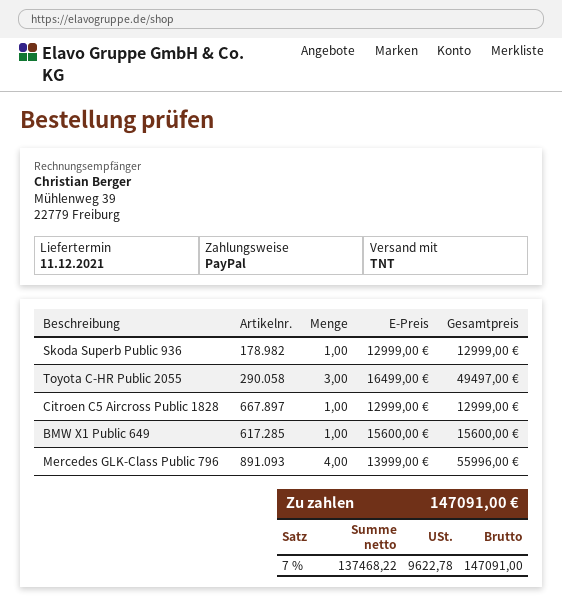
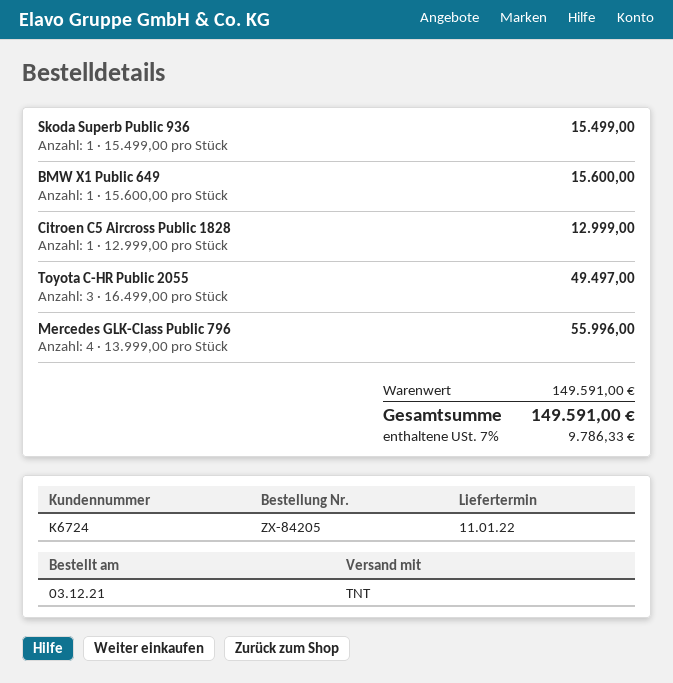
delivery date: 2021-12-11 -> 2022-01-11
Skoda Superb Public 936: 1 x 12999.00 = 12999.00 -> 1 x 15499.00 = 15499.00
tax: 7% = 9622.78 -> 7% = 9786.33
total: 147091.00 -> 149591.00

